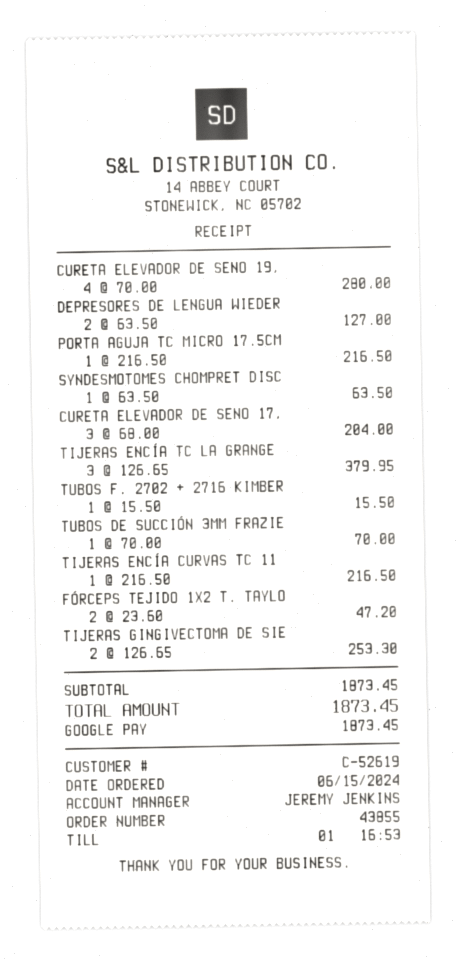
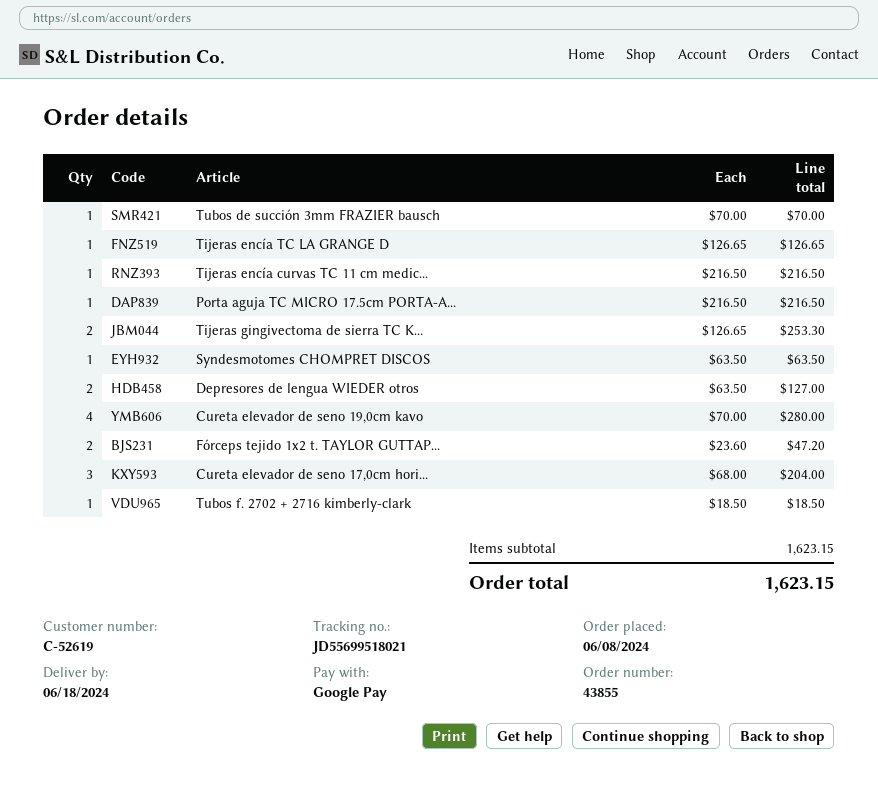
order date: 2024-06-15 -> 2024-06-08
TIJERAS ENCÍA TC LA GRANGE: 3 x 126.65 = 379.95 -> 1 x 126.65 = 126.65
TUBOS F. 2702 + 2716 KIMBER: 1 x 15.50 = 15.50 -> 1 x 18.50 = 18.50
subtotal: 1873.45 -> 1623.15
total: 1873.45 -> 1623.15

